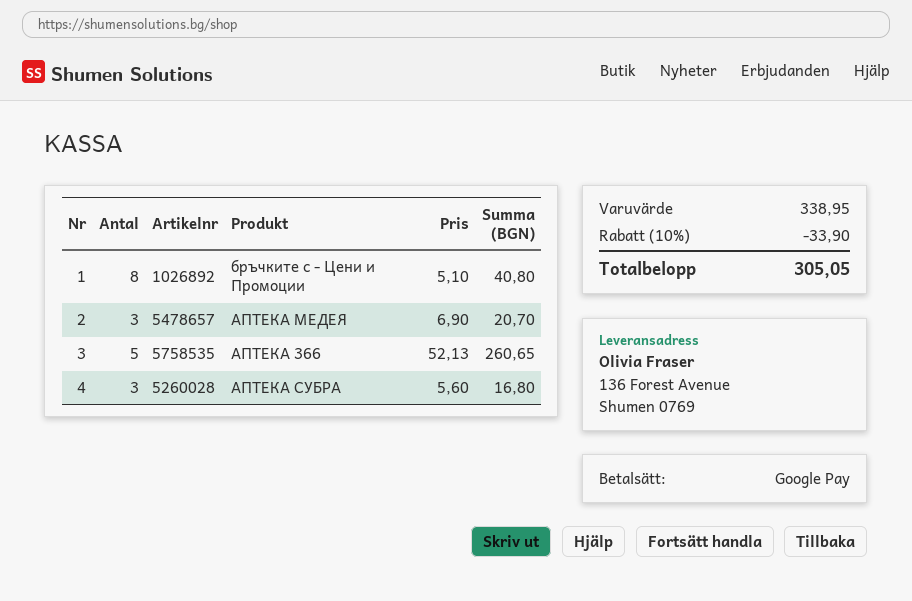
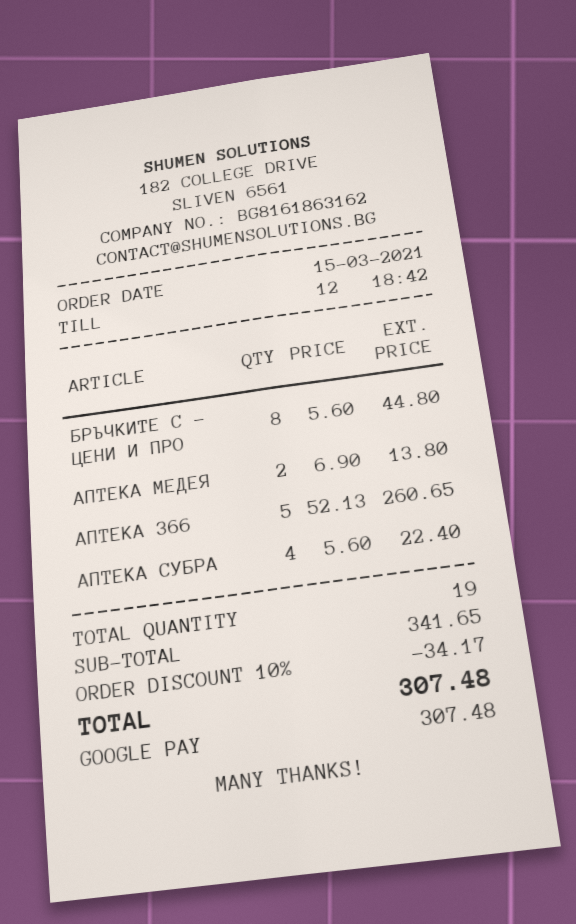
бръчките с - Цени и Промоции: 8 x 5.10 = 40.80 -> 8 x 5.60 = 44.80
АПТЕКА МЕДЕЯ: 3 x 6.90 = 20.70 -> 2 x 6.90 = 13.80
АПТЕКА СУБРА: 3 x 5.60 = 16.80 -> 4 x 5.60 = 22.40
subtotal: 338.95 -> 341.65
discount: 10% = 33.90 -> 10% = 34.17
total: 305.05 -> 307.48

